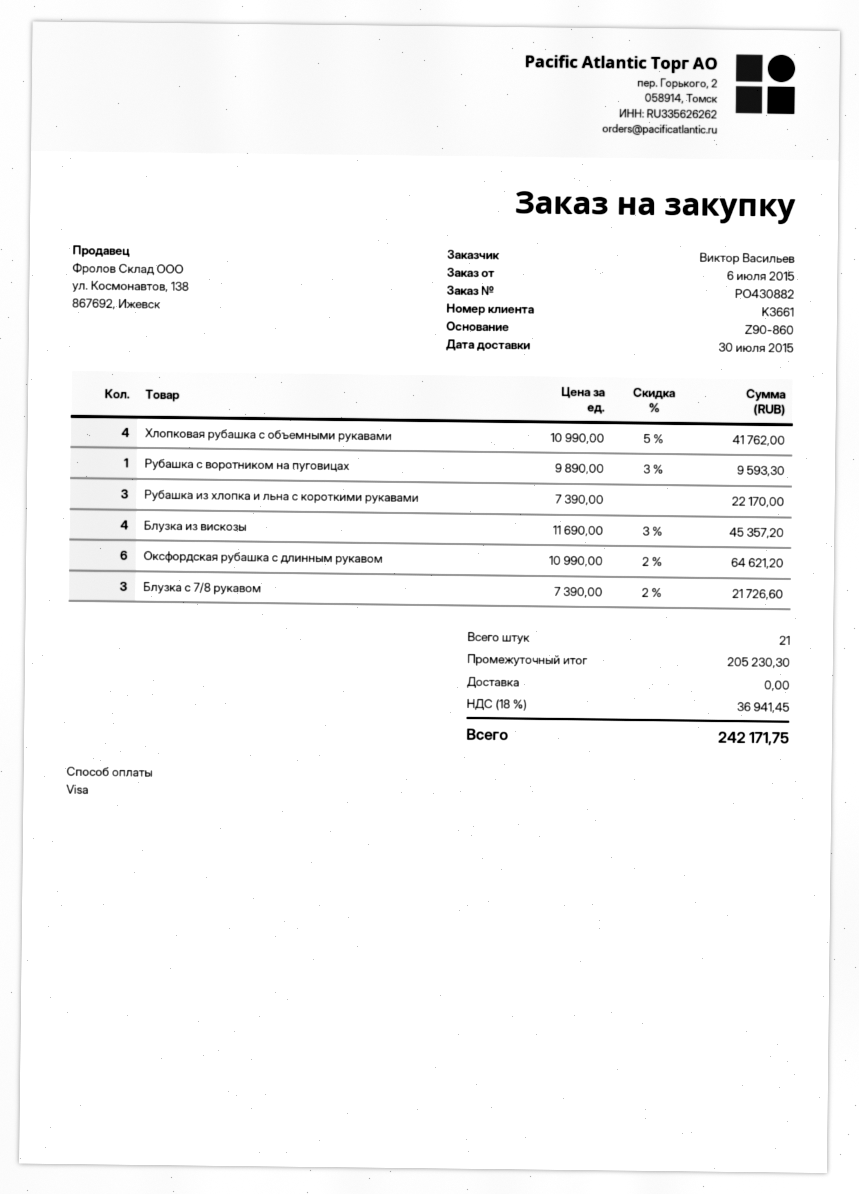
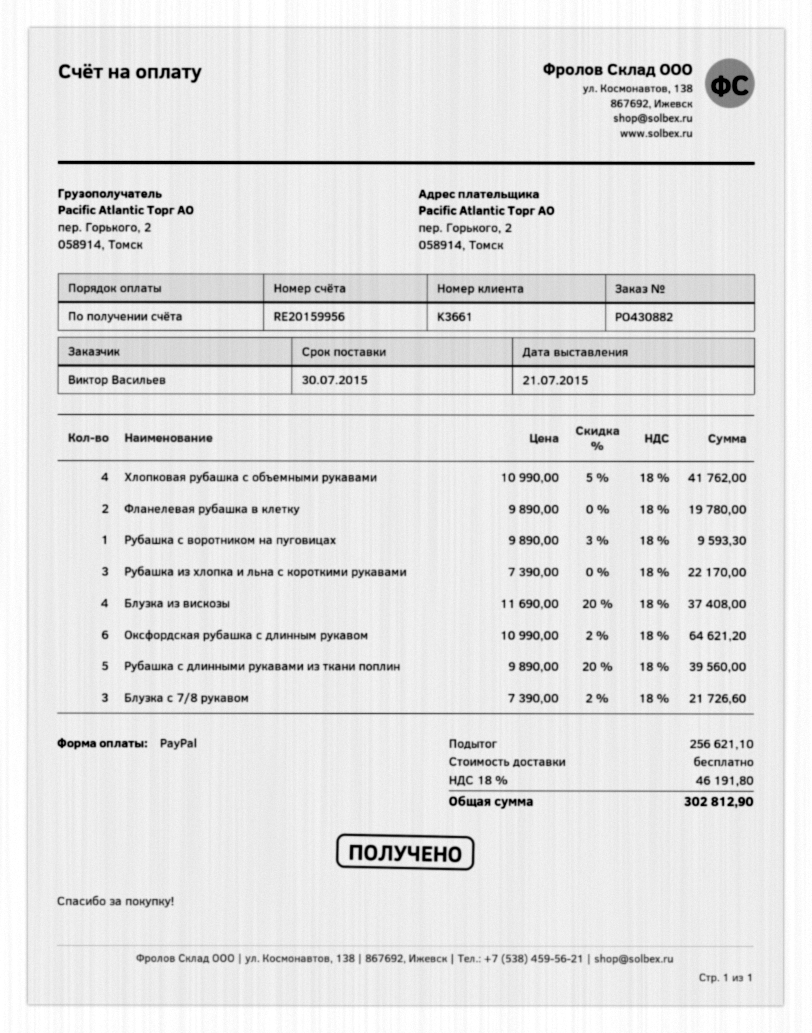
payment method: Visa -> PayPal
Блузка из вискозы: 4 x 11690.00 - 3% = 45357.20 -> 4 x 11690.00 - 20% = 37408.00
Фланелевая рубашка в клетку: none -> 2 x 9890.00 = 19780.00
Рубашка с длинными рукавами из ткани поплин: none -> 5 x 9890.00 - 20% = 39560.00
subtotal: 205230.30 -> 256621.10
tax: 18% = 36941.45 -> 18% = 46191.80
total: 242171.75 -> 302812.90

